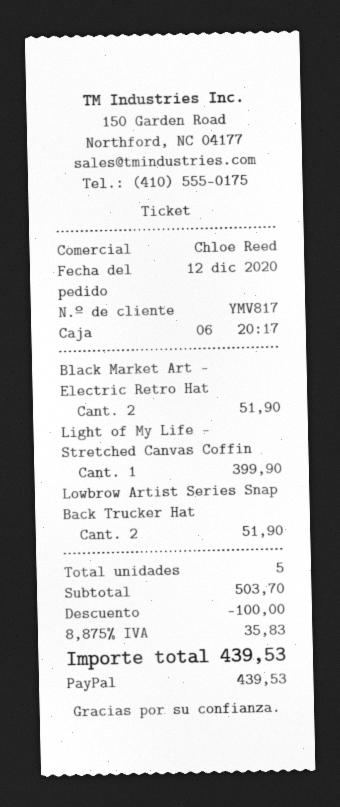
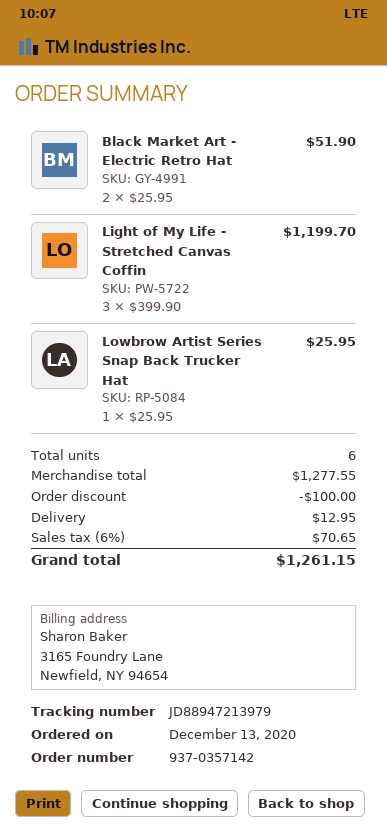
order date: 2020-12-12 -> 2020-12-13
Light of My Life - Stretched Canvas Coffin: 1 for 399.90 -> 3 for 1199.70
Lowbrow Artist Series Snap Back Trucker Hat: 2 for 51.90 -> 1 for 25.95
total quantity: 5 -> 6
subtotal: 503.70 -> 1277.55
shipping: none -> 12.95
tax: 8.875% = 35.83 -> 6% = 70.65
total: 439.53 -> 1261.15

